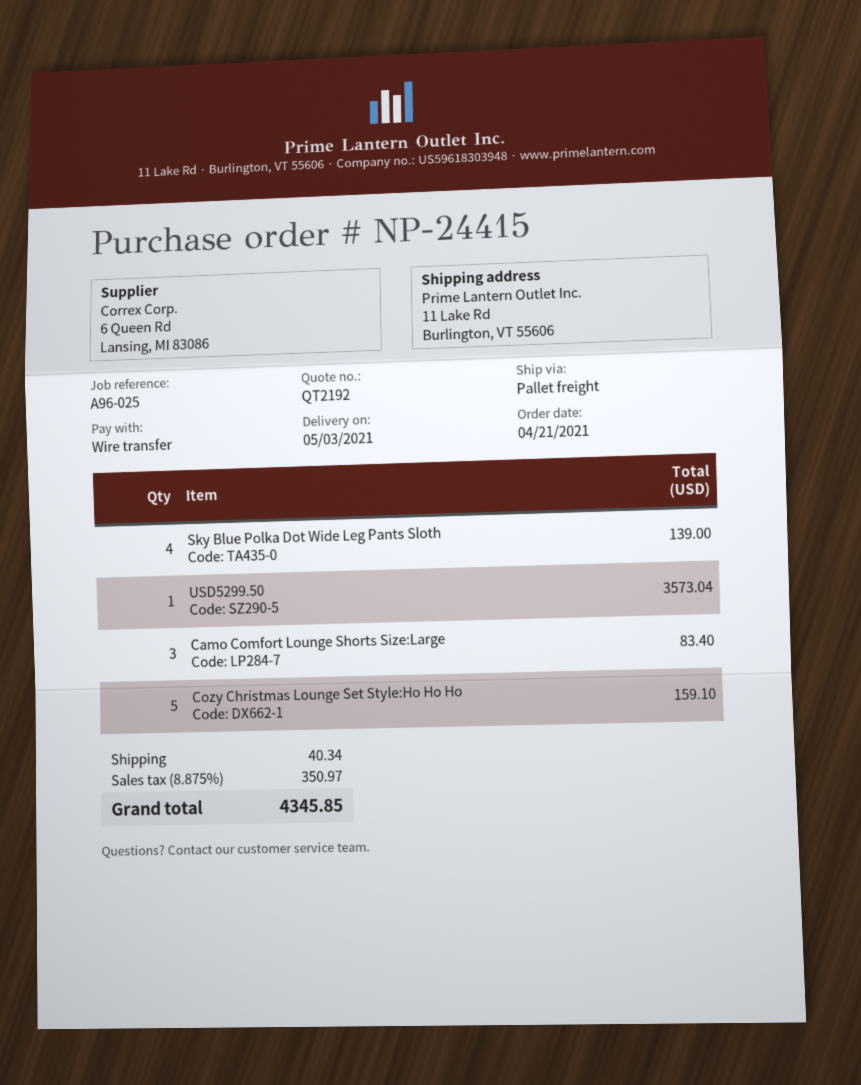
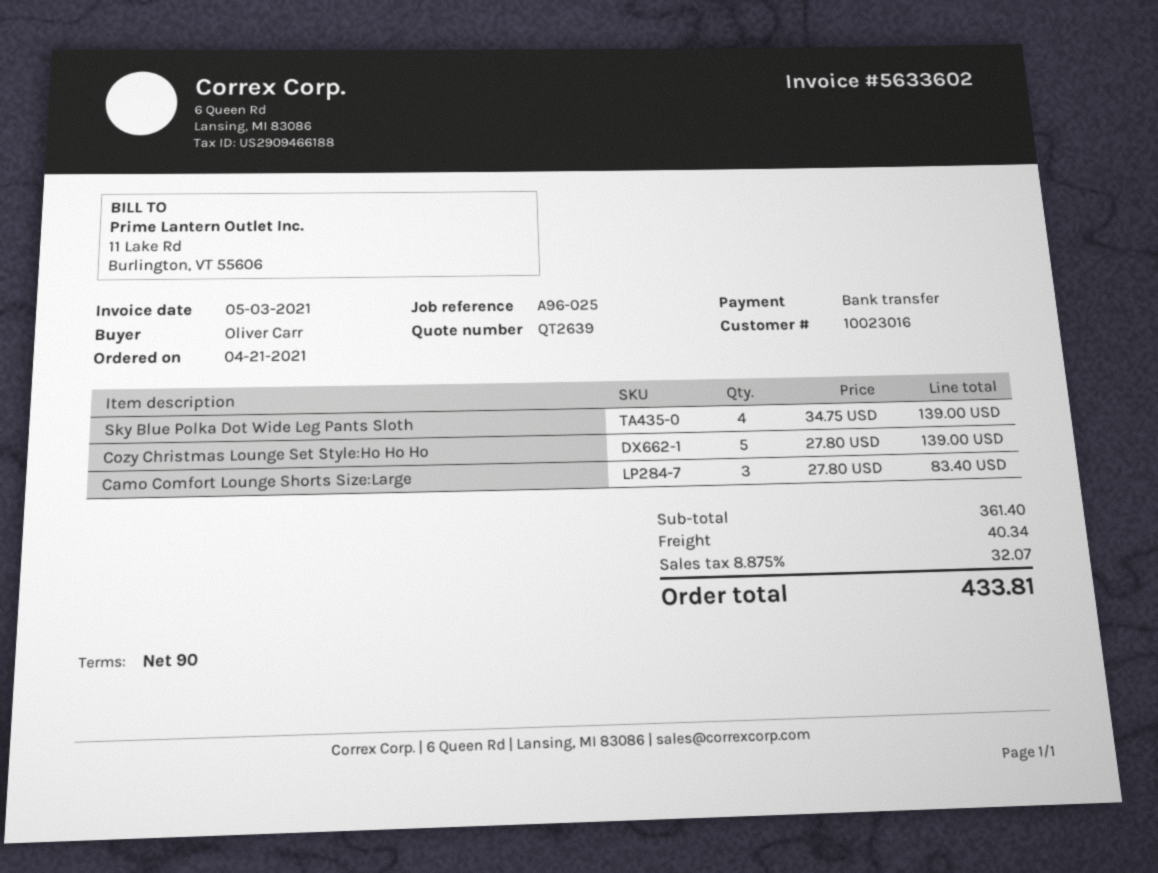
quote number: QT2192 -> QT2639
USD5299.50: 1 for 3573.04 -> none
Cozy Christmas Lounge Set Style:Ho Ho Ho: 5 for 159.10 -> 5 for 139.00
tax: 8.875% = 350.97 -> 8.875% = 32.07
total: 4345.85 -> 433.81

